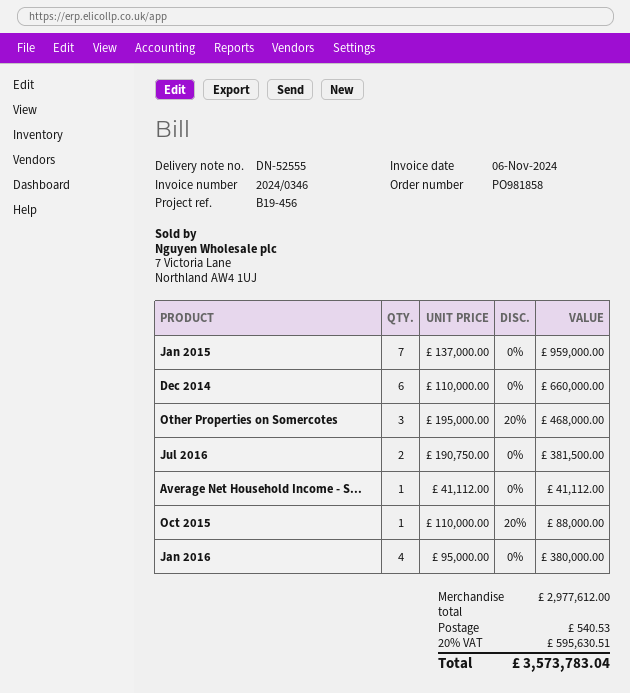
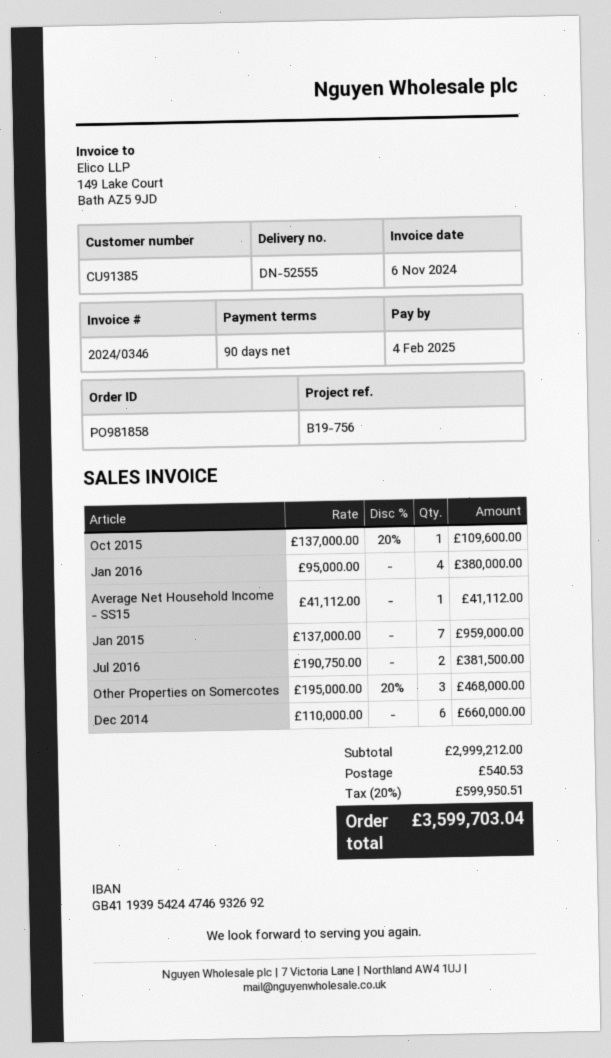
reference: B19-456 -> B19-756
Oct 2015: 1 x 110000.00 - 20% = 88000.00 -> 1 x 137000.00 - 20% = 109600.00
subtotal: 2977612.00 -> 2999212.00
tax: 20% = 595630.51 -> 20% = 599950.51
total: 3573783.04 -> 3599703.04

